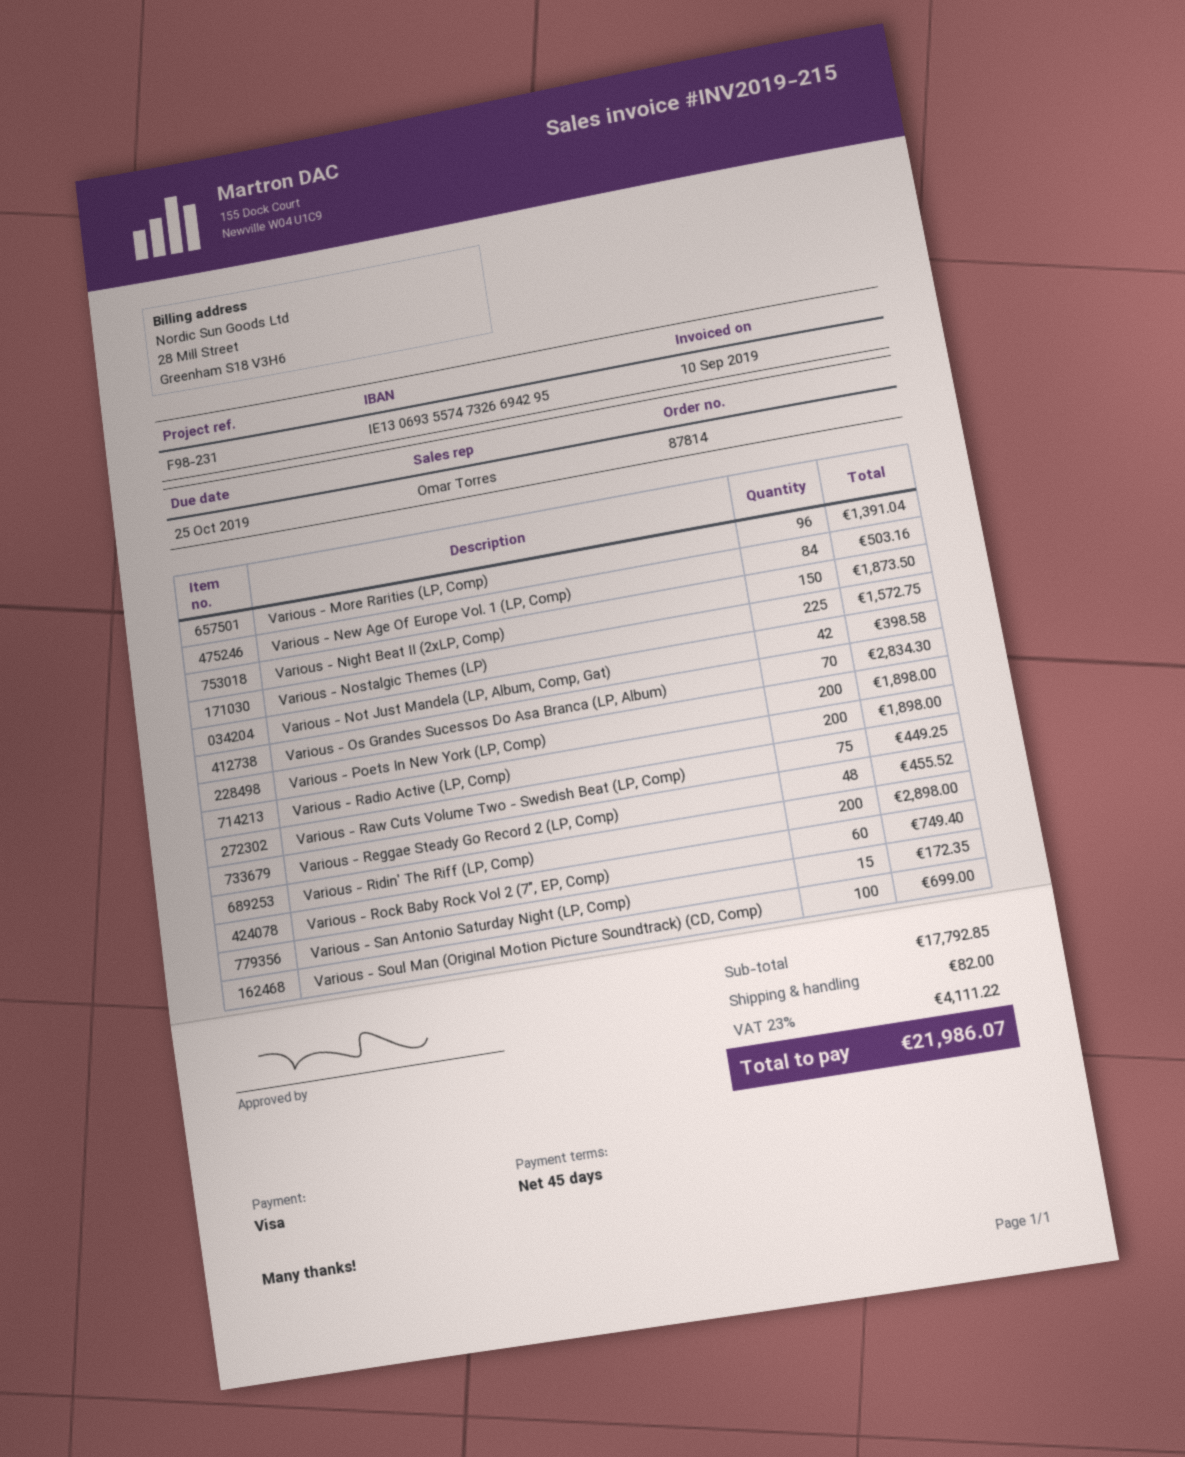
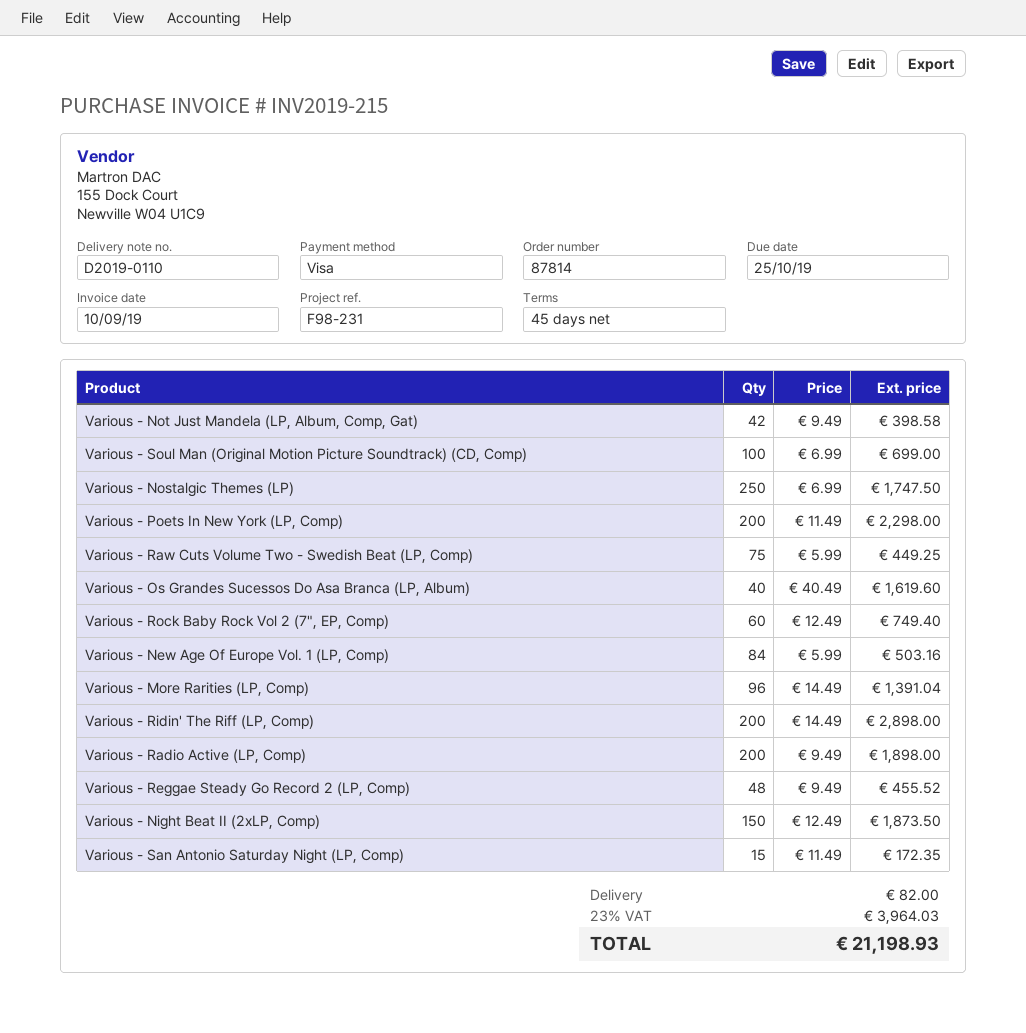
Various - Nostalgic Themes (LP): 225 for 1572.75 -> 250 for 1747.50
Various - Os Grandes Sucessos Do Asa Branca (LP, Album): 70 for 2834.30 -> 40 for 1619.60
Various - Poets In New York (LP, Comp): 200 for 1898.00 -> 200 for 2298.00
tax: 23% = 4111.22 -> 23% = 3964.03
total: 21986.07 -> 21198.93

